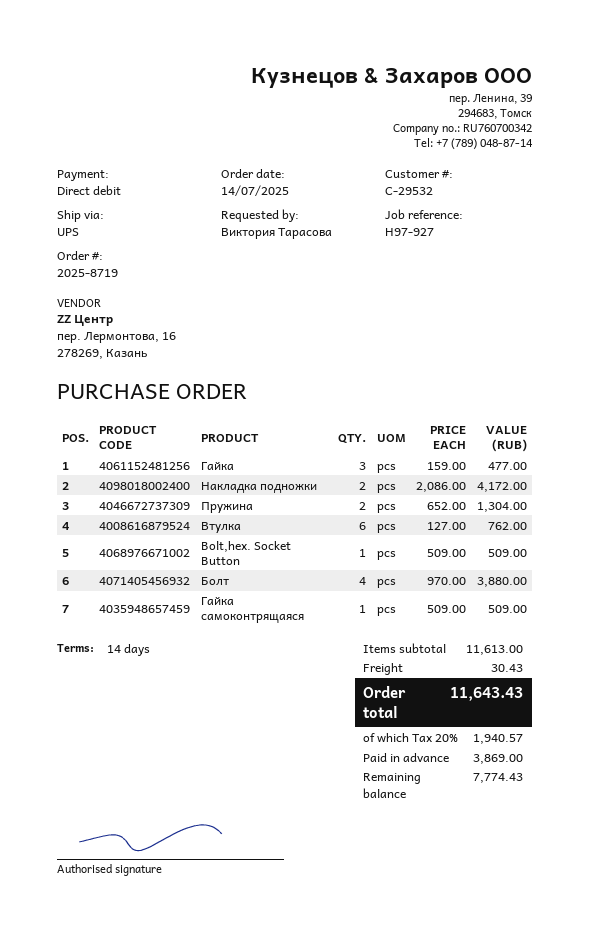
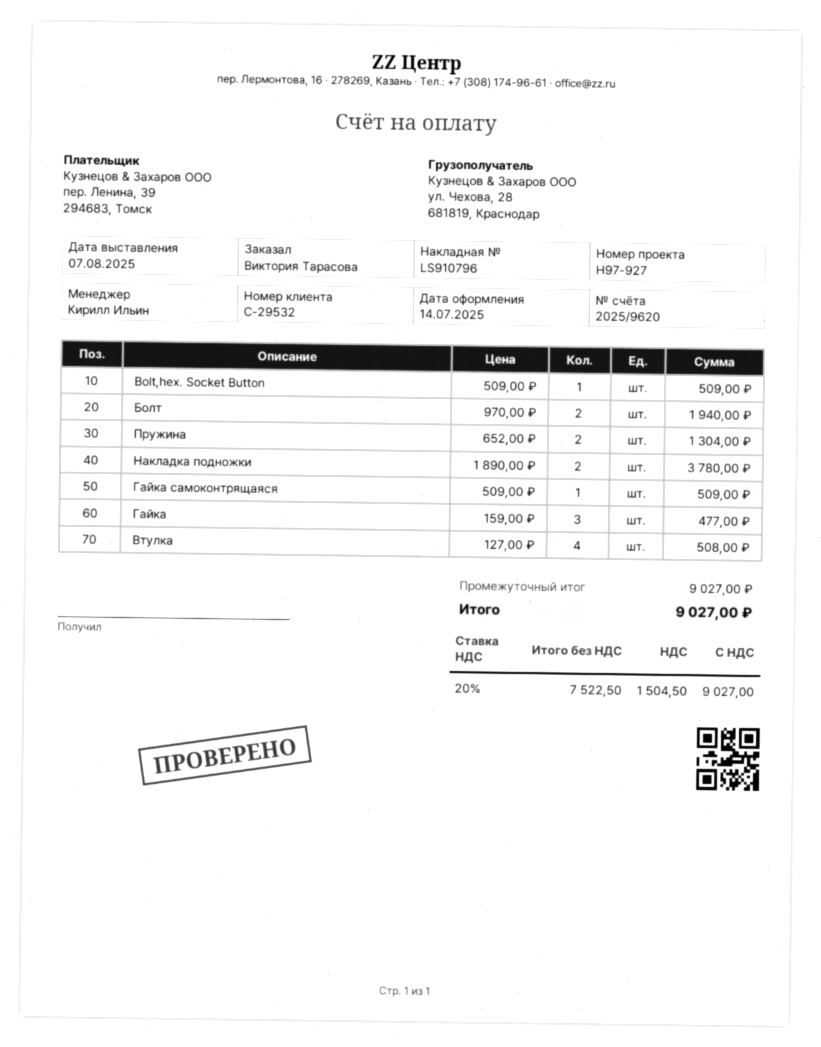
Накладка подножки: 2 x 2086.00 = 4172.00 -> 2 x 1890.00 = 3780.00
Втулка: 6 x 127.00 = 762.00 -> 4 x 127.00 = 508.00
Болт: 4 x 970.00 = 3880.00 -> 2 x 970.00 = 1940.00
subtotal: 11613.00 -> 9027.00
shipping: 30.43 -> none
tax: 20% = 1940.57 -> 20% = 1504.50
total: 11643.43 -> 9027.00

